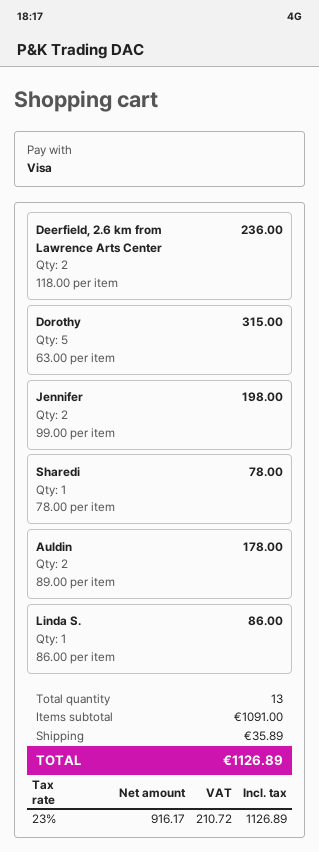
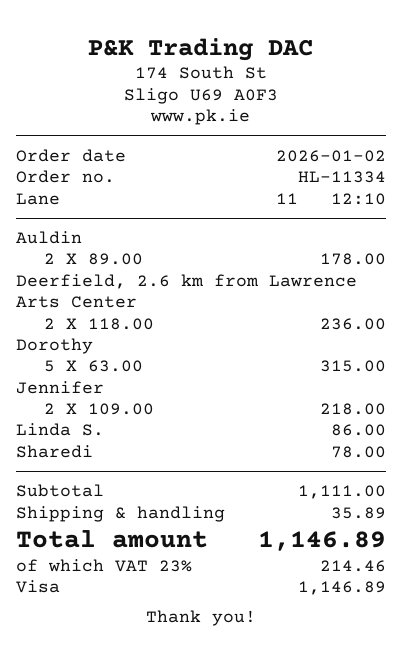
Jennifer: 2 x 99.00 = 198.00 -> 2 x 109.00 = 218.00
subtotal: 1091.00 -> 1111.00
tax: 23% = 210.72 -> 23% = 214.46
total: 1126.89 -> 1146.89

